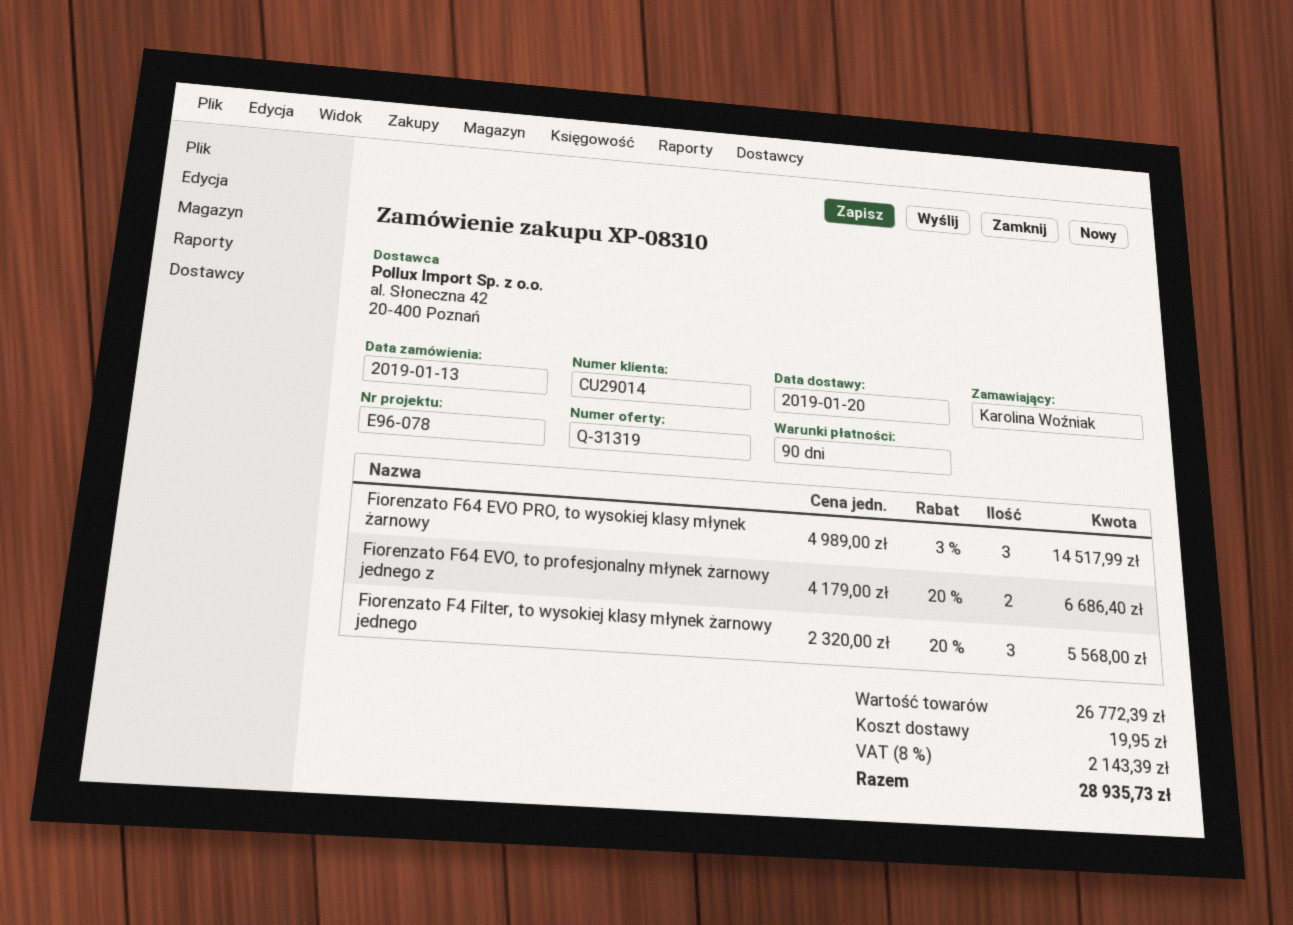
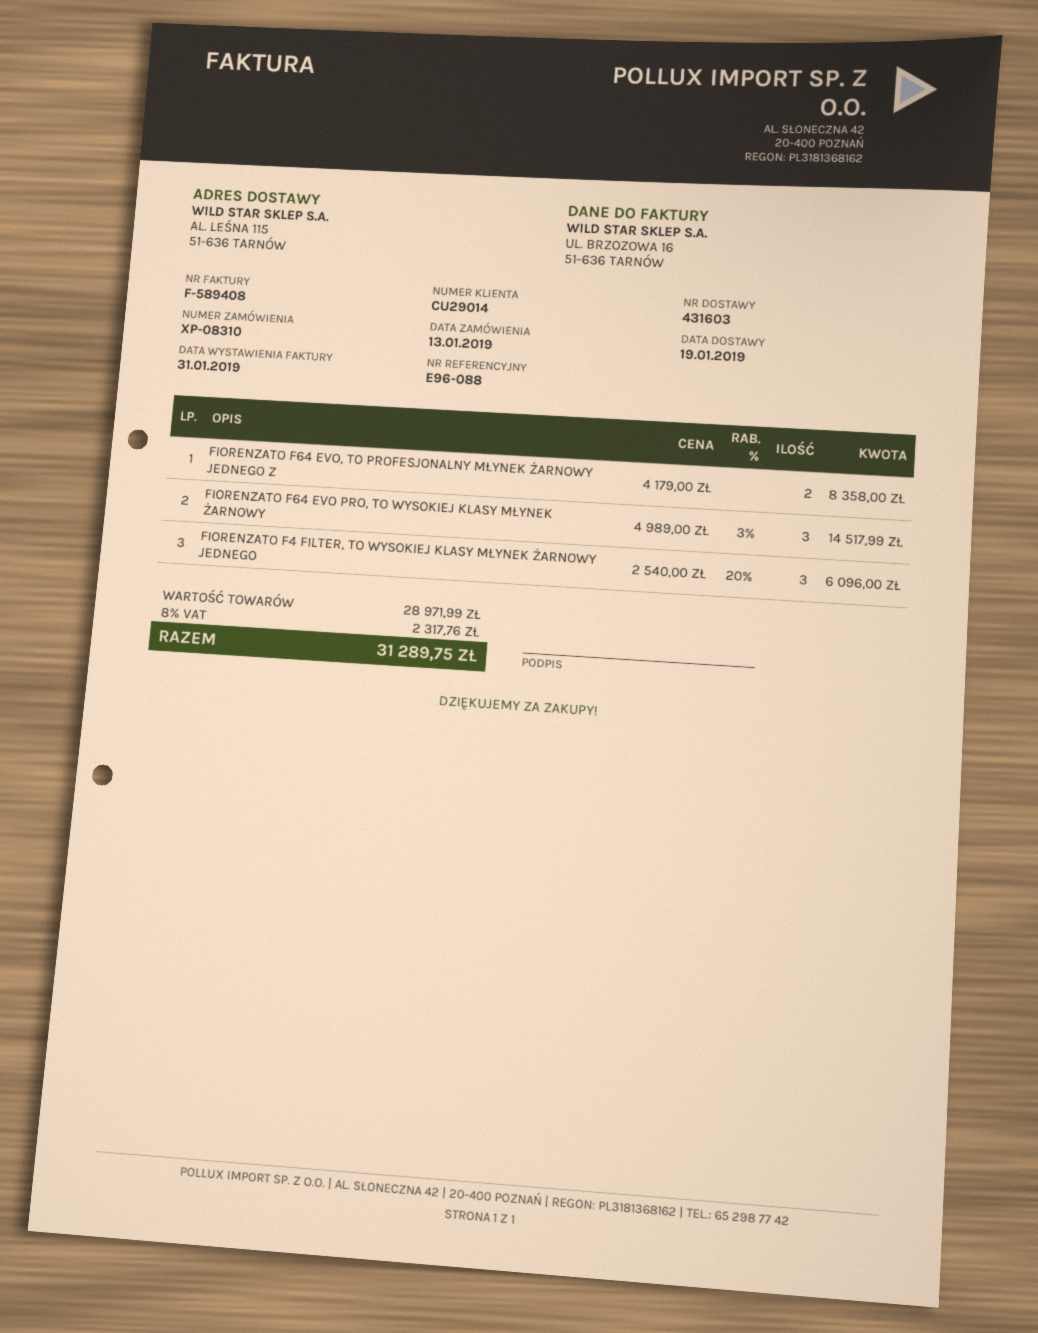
delivery date: 2019-01-20 -> 2019-01-19
reference: E96-078 -> E96-088
Fiorenzato F64 EVO, to profesjonalny młynek żarnowy jednego z: 2 x 4179.00 - 20% = 6686.40 -> 2 x 4179.00 = 8358.00
Fiorenzato F4 Filter, to wysokiej klasy młynek żarnowy jednego: 3 x 2320.00 - 20% = 5568.00 -> 3 x 2540.00 - 20% = 6096.00
subtotal: 26772.39 -> 28971.99
shipping: 19.95 -> none
tax: 8% = 2143.39 -> 8% = 2317.76
total: 28935.73 -> 31289.75

